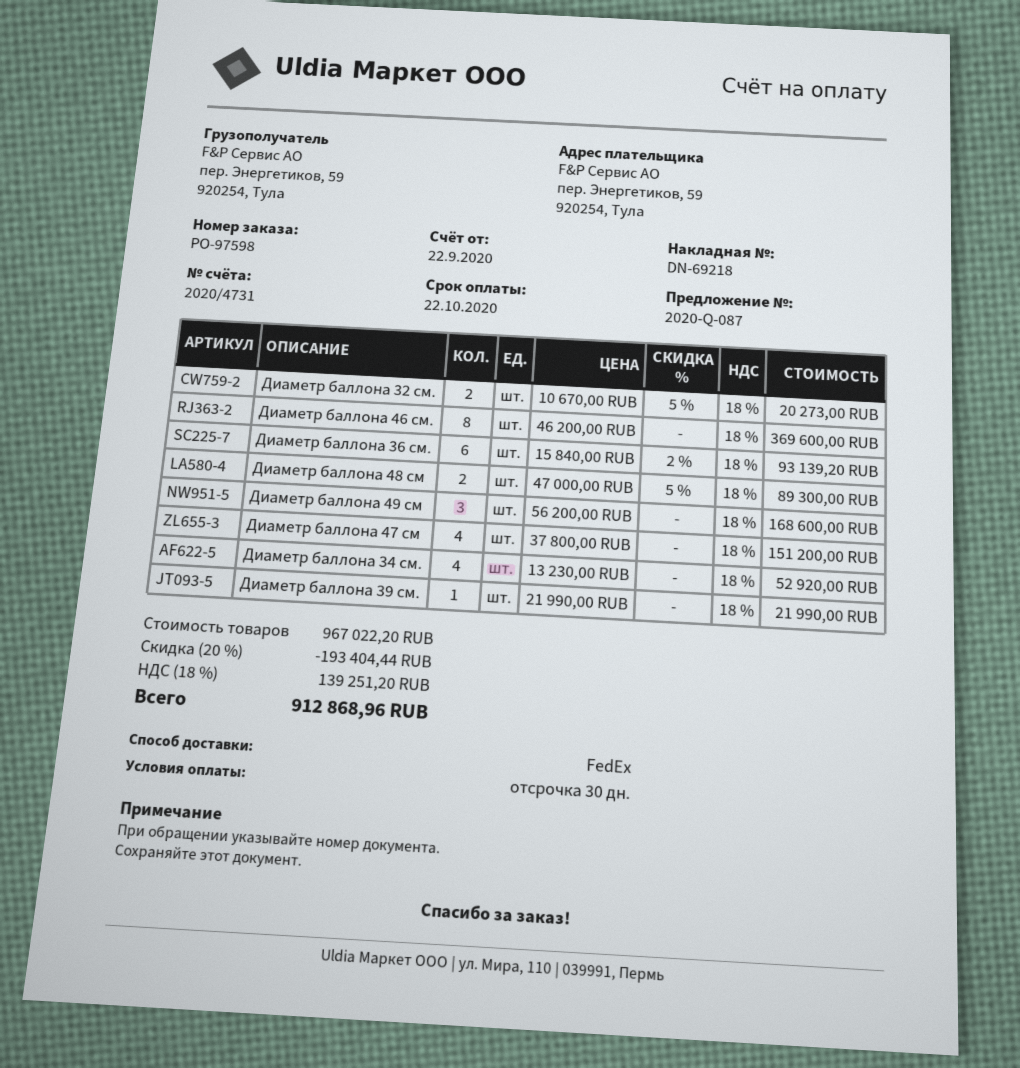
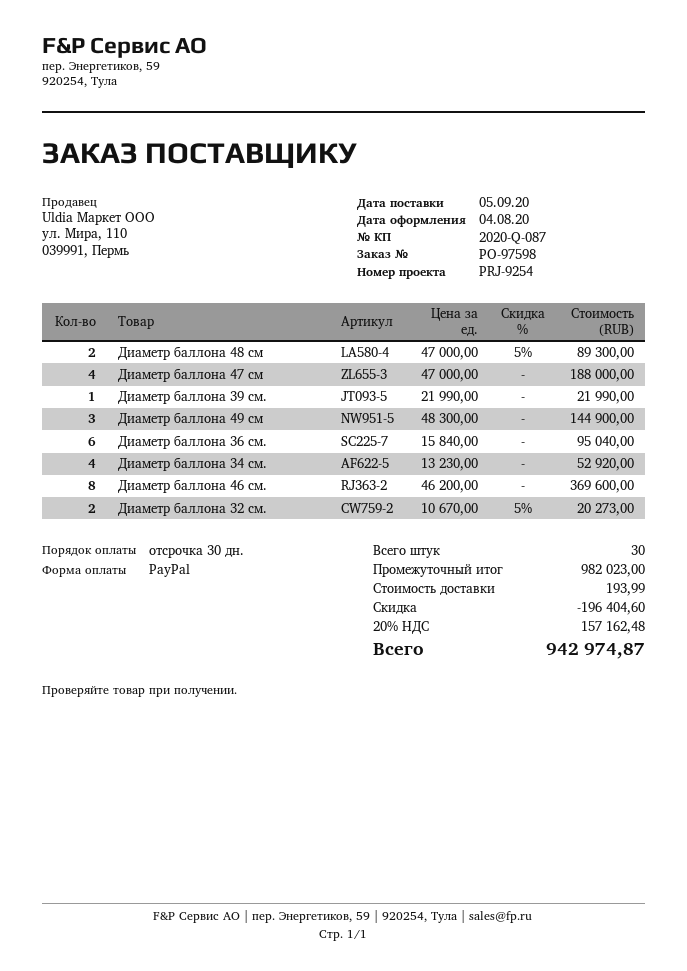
Диаметр баллона 36 см.: 6 x 15840.00 - 2% = 93139.20 -> 6 x 15840.00 = 95040.00
Диаметр баллона 49 см: 3 x 56200.00 = 168600.00 -> 3 x 48300.00 = 144900.00
Диаметр баллона 47 см: 4 x 37800.00 = 151200.00 -> 4 x 47000.00 = 188000.00
subtotal: 967022.20 -> 982023.00
discount: 193404.44 -> 196404.60
shipping: none -> 193.99
tax: 18% = 139251.20 -> 20% = 157162.48
total: 912868.96 -> 942974.87

